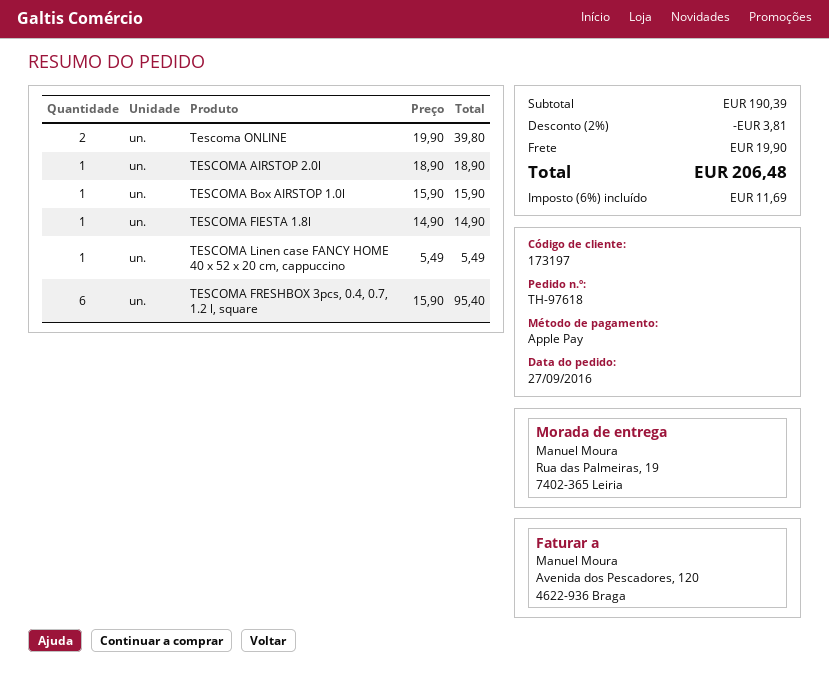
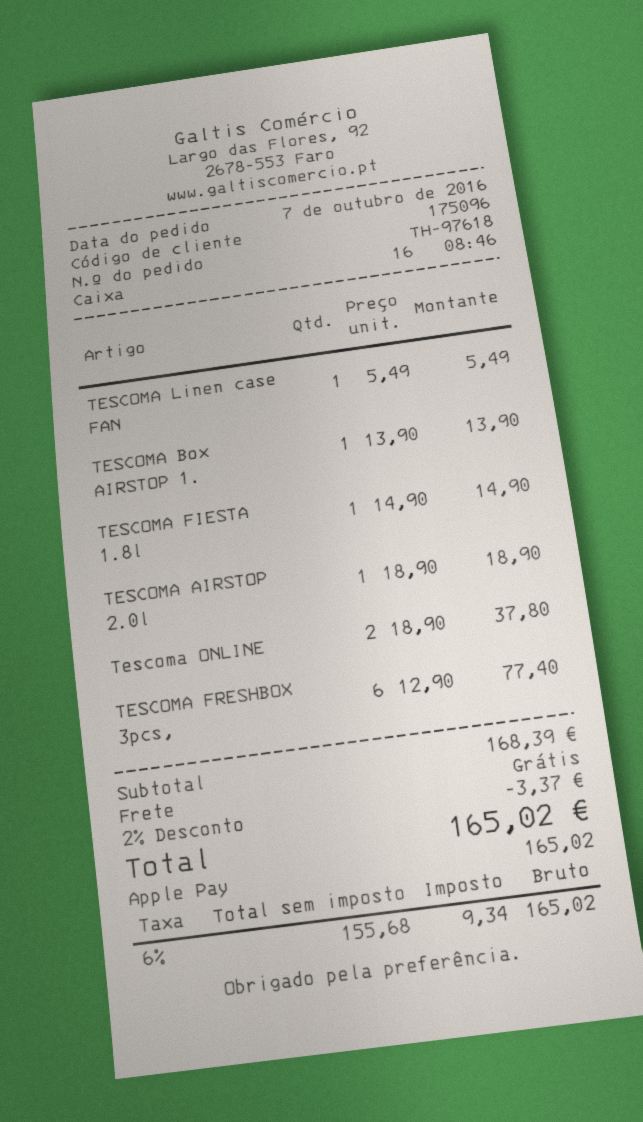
order date: 2016-09-27 -> 2016-10-07
customer number: 173197 -> 175096
Tescoma ONLINE: 2 x 19.90 = 39.80 -> 2 x 18.90 = 37.80
TESCOMA Box AIRSTOP 1.0l: 1 x 15.90 = 15.90 -> 1 x 13.90 = 13.90
TESCOMA FRESHBOX 3pcs, 0.4, 0.7, 1.2 l, square: 6 x 15.90 = 95.40 -> 6 x 12.90 = 77.40
subtotal: 190.39 -> 168.39
discount: 2% = 3.81 -> 2% = 3.37
shipping: 19.90 -> 0.00
tax: 6% = 11.69 -> 6% = 9.34
total: 206.48 -> 165.02

